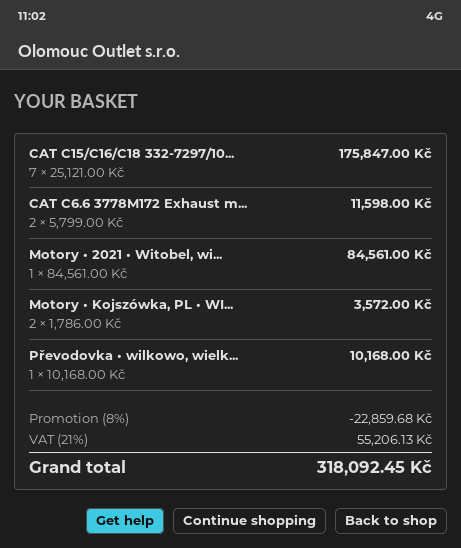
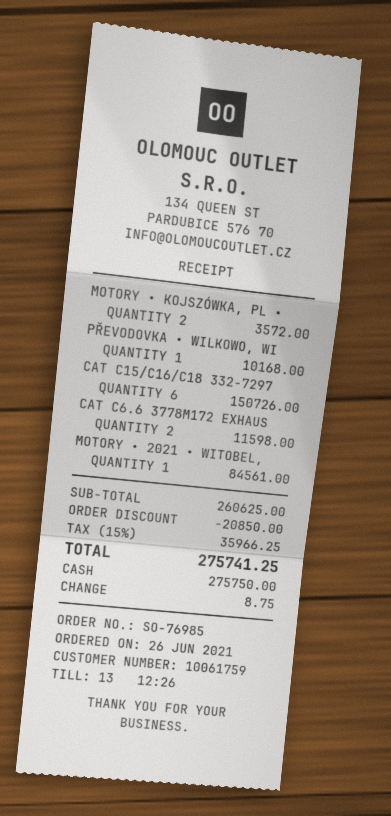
CAT C15/C16/C18 332-7297/10...: 7 for 175847.00 -> 6 for 150726.00
discount: 22859.68 -> 20850.00
tax: 21% = 55206.13 -> 15% = 35966.25
total: 318092.45 -> 275741.25

